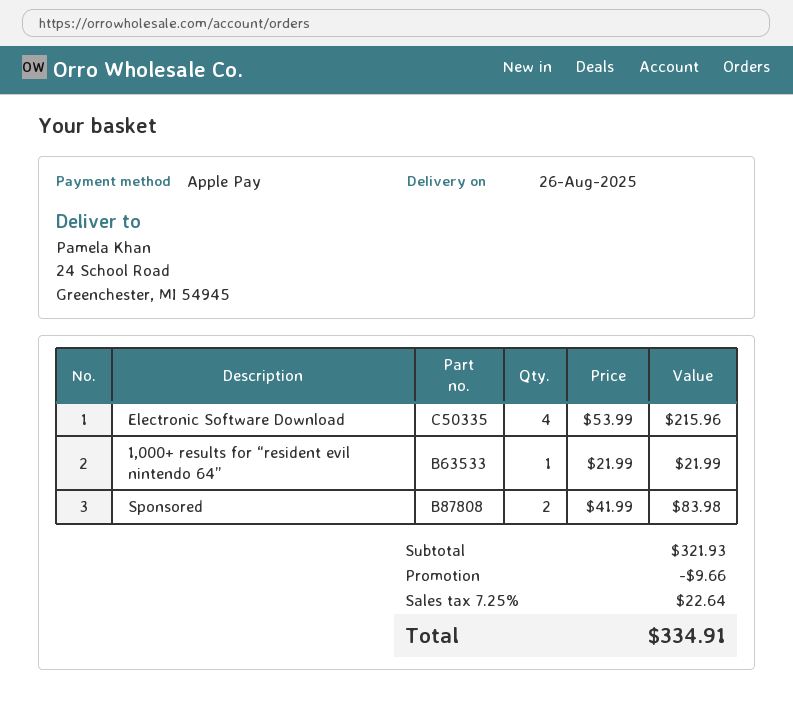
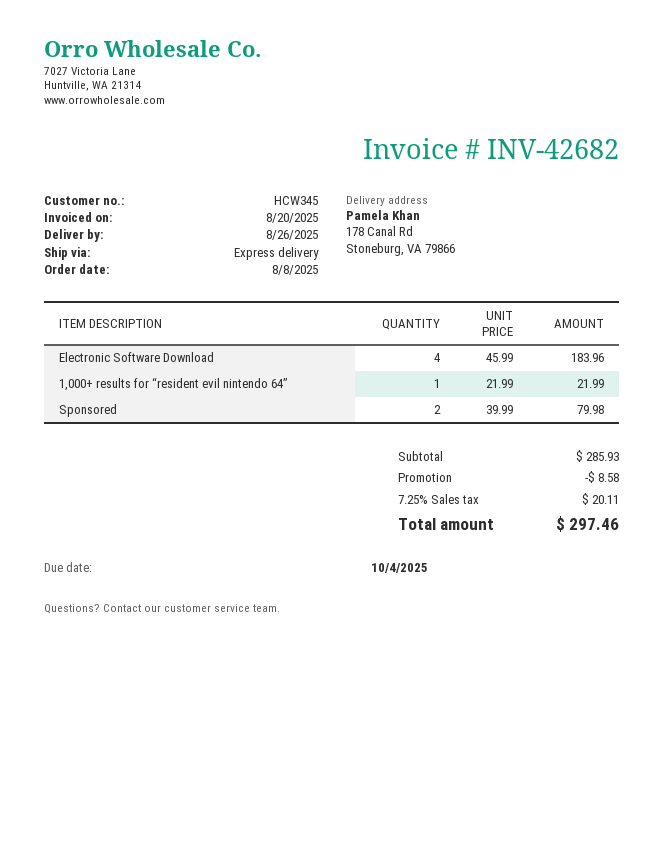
ship to: 24 School Road, Greenchester, MI 54945 -> 178 Canal Rd, Stoneburg, VA 79866
Electronic Software Download: 4 x 53.99 = 215.96 -> 4 x 45.99 = 183.96
Sponsored: 2 x 41.99 = 83.98 -> 2 x 39.99 = 79.98
subtotal: 321.93 -> 285.93
discount: 9.66 -> 8.58
tax: 7.25% = 22.64 -> 7.25% = 20.11
total: 334.91 -> 297.46

